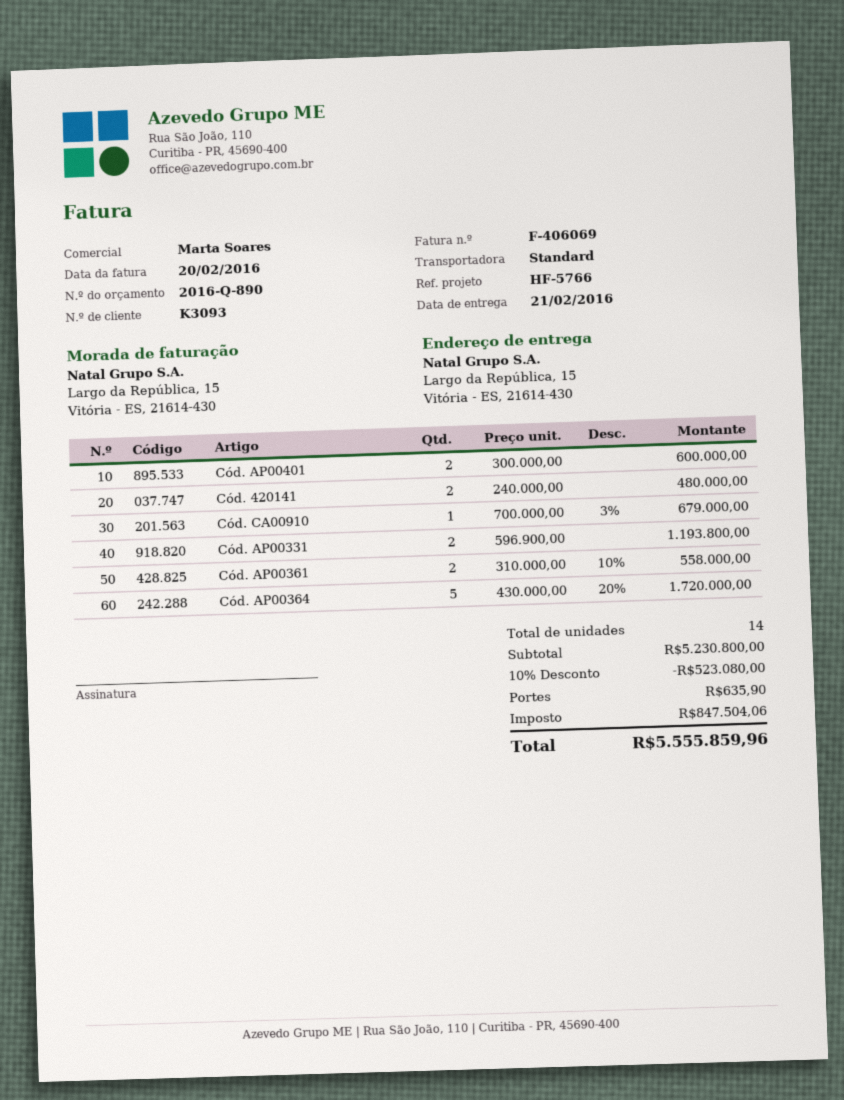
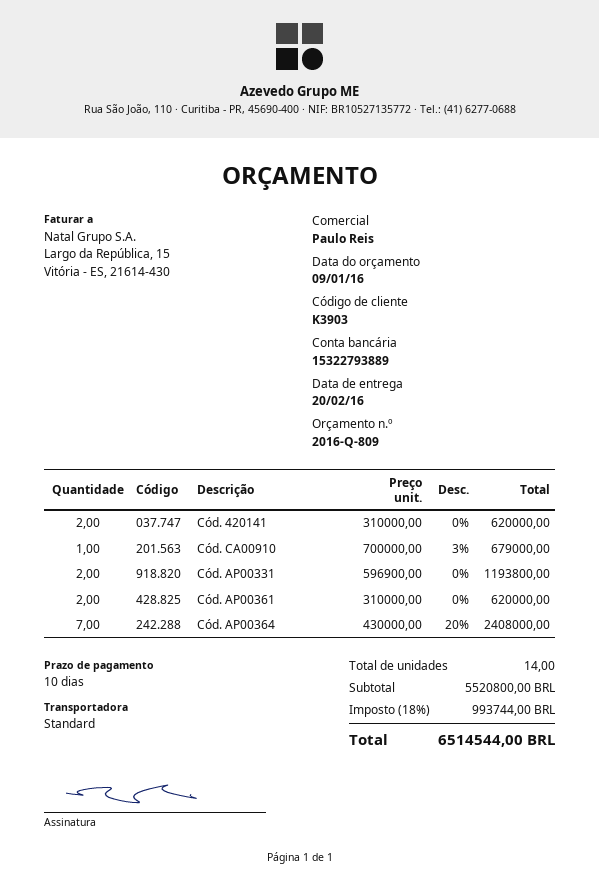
quote number: 2016-Q-890 -> 2016-Q-809
delivery date: 2016-02-21 -> 2016-02-20
customer number: K3093 -> K3903
sales rep: Marta Soares -> Paulo Reis
Cód. AP00401: 2 x 300000.00 = 600000.00 -> none
Cód. 420141: 2 x 240000.00 = 480000.00 -> 2 x 310000.00 = 620000.00
Cód. AP00361: 2 x 310000.00 - 10% = 558000.00 -> 2 x 310000.00 = 620000.00
Cód. AP00364: 5 x 430000.00 - 20% = 1720000.00 -> 7 x 430000.00 - 20% = 2408000.00
subtotal: 5230800.00 -> 5520800.00
discount: 10% = 523080.00 -> none
shipping: 635.90 -> none
tax: 847504.06 -> 993744.00
total: 5555859.96 -> 6514544.00

